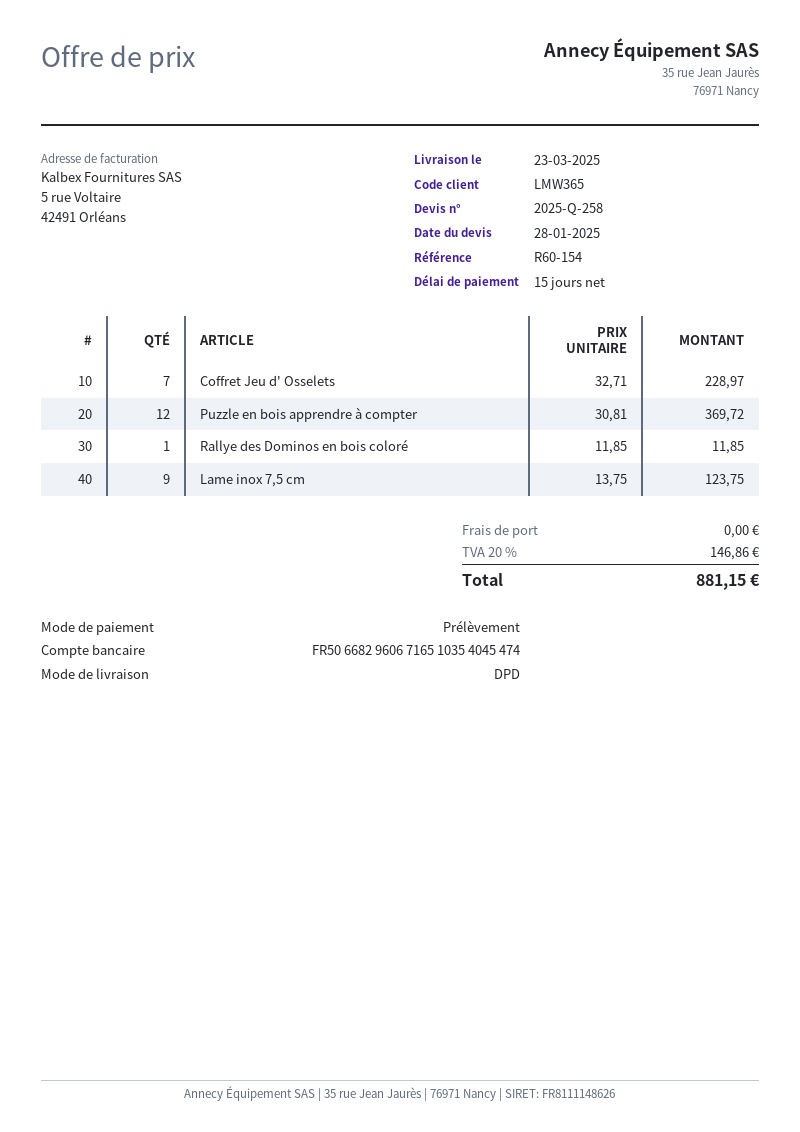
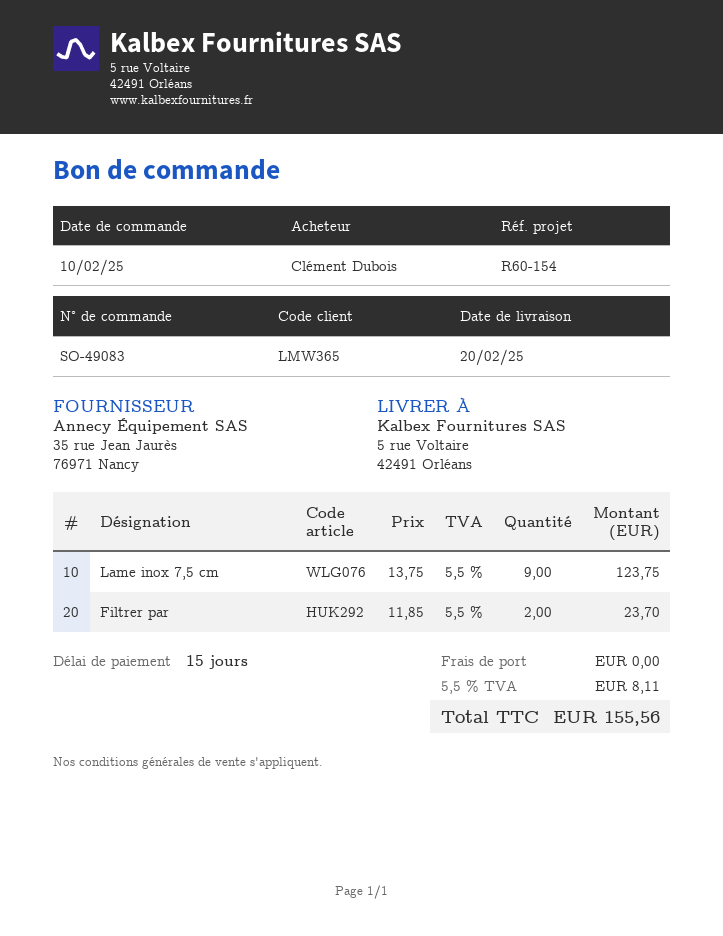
delivery date: 2025-03-23 -> 2025-02-20
Coffret Jeu d' Osselets: 7 x 32.71 = 228.97 -> none
Puzzle en bois apprendre à compter: 12 x 30.81 = 369.72 -> none
Rallye des Dominos en bois coloré: 1 x 11.85 = 11.85 -> none
Filtrer par: none -> 2 x 11.85 = 23.70
tax: 20% = 146.86 -> 5.5% = 8.11
total: 881.15 -> 155.56

